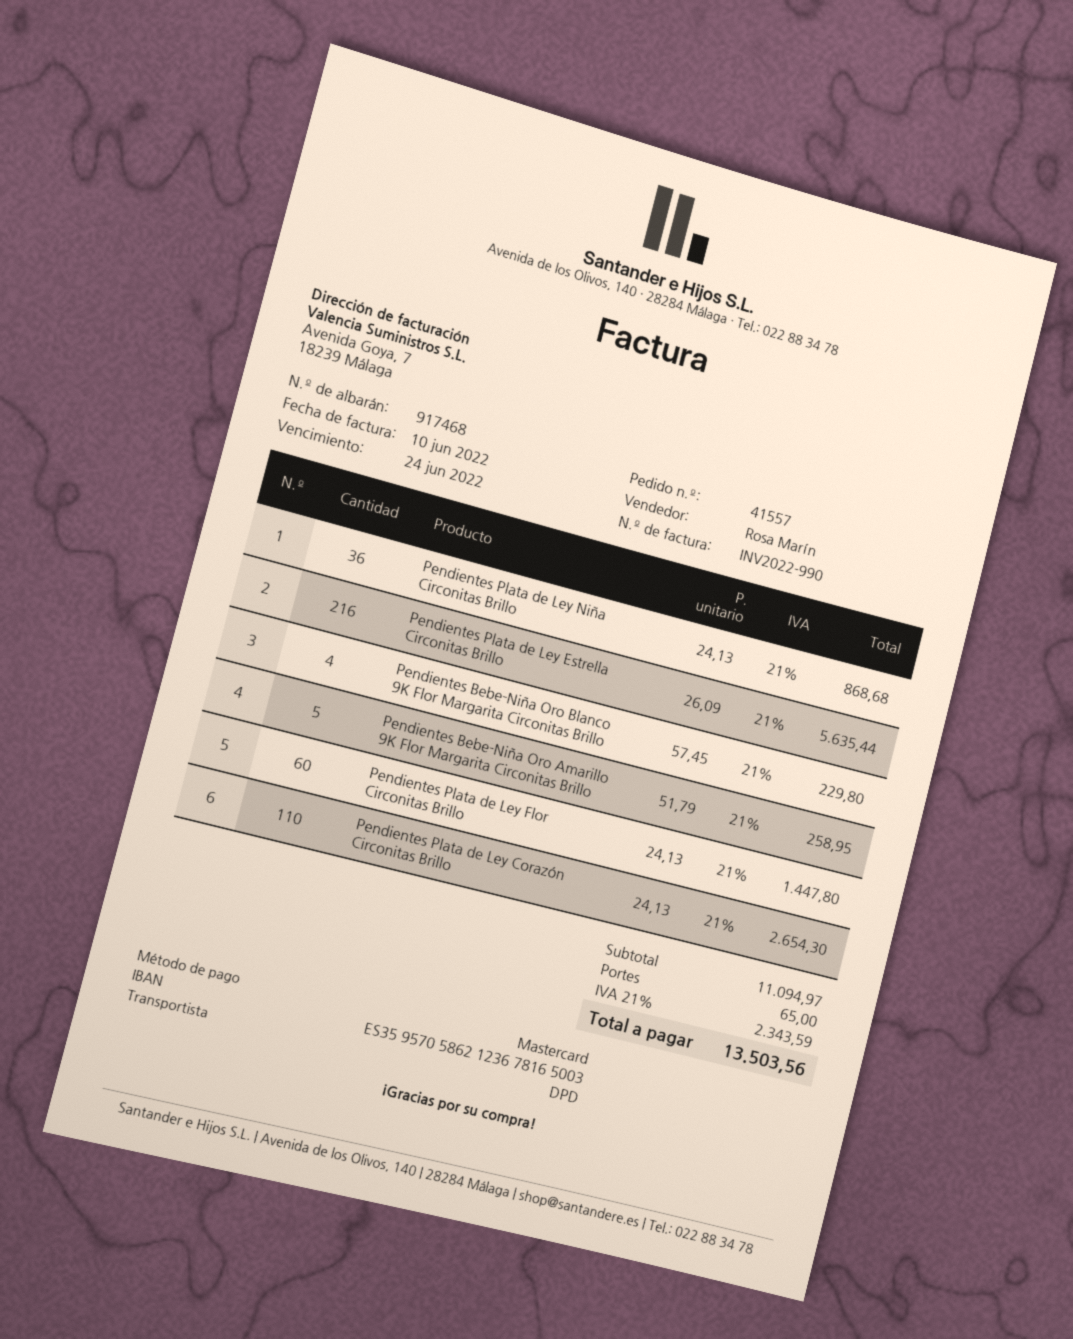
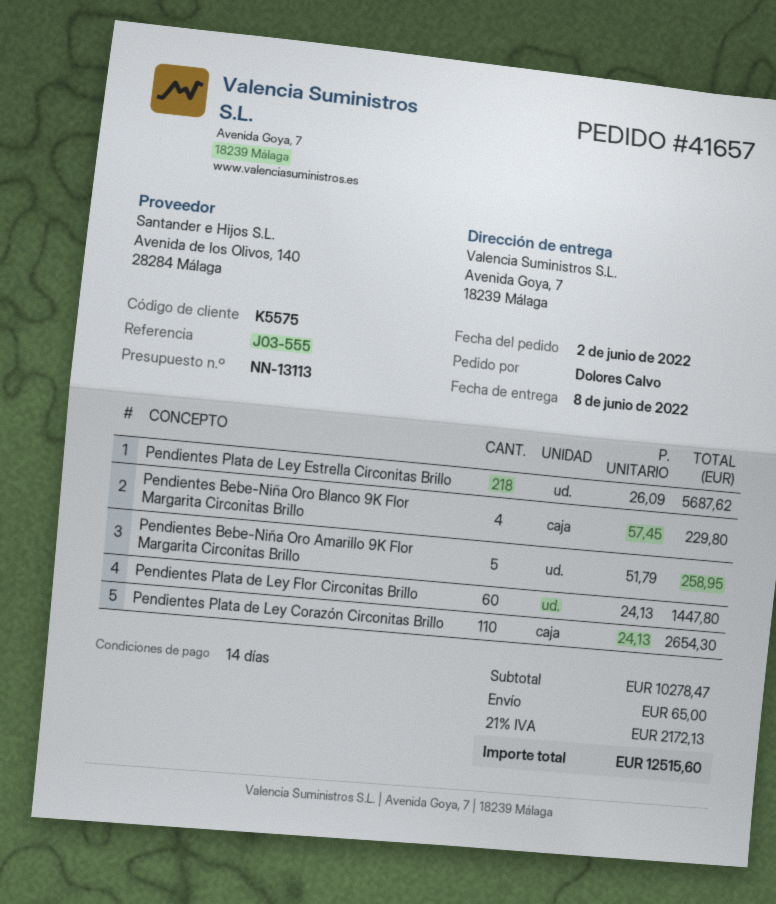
order number: 41557 -> 41657
Pendientes Plata de Ley Niña Circonitas Brillo: 36 x 24.13 = 868.68 -> none
Pendientes Plata de Ley Estrella Circonitas Brillo: 216 x 26.09 = 5635.44 -> 218 x 26.09 = 5687.62
subtotal: 11094.97 -> 10278.47
tax: 21% = 2343.59 -> 21% = 2172.13
total: 13503.56 -> 12515.60

